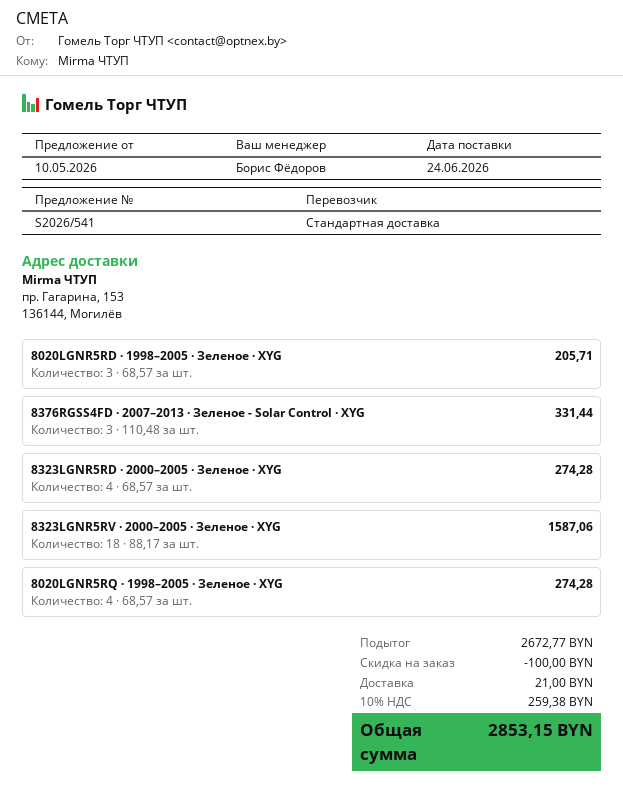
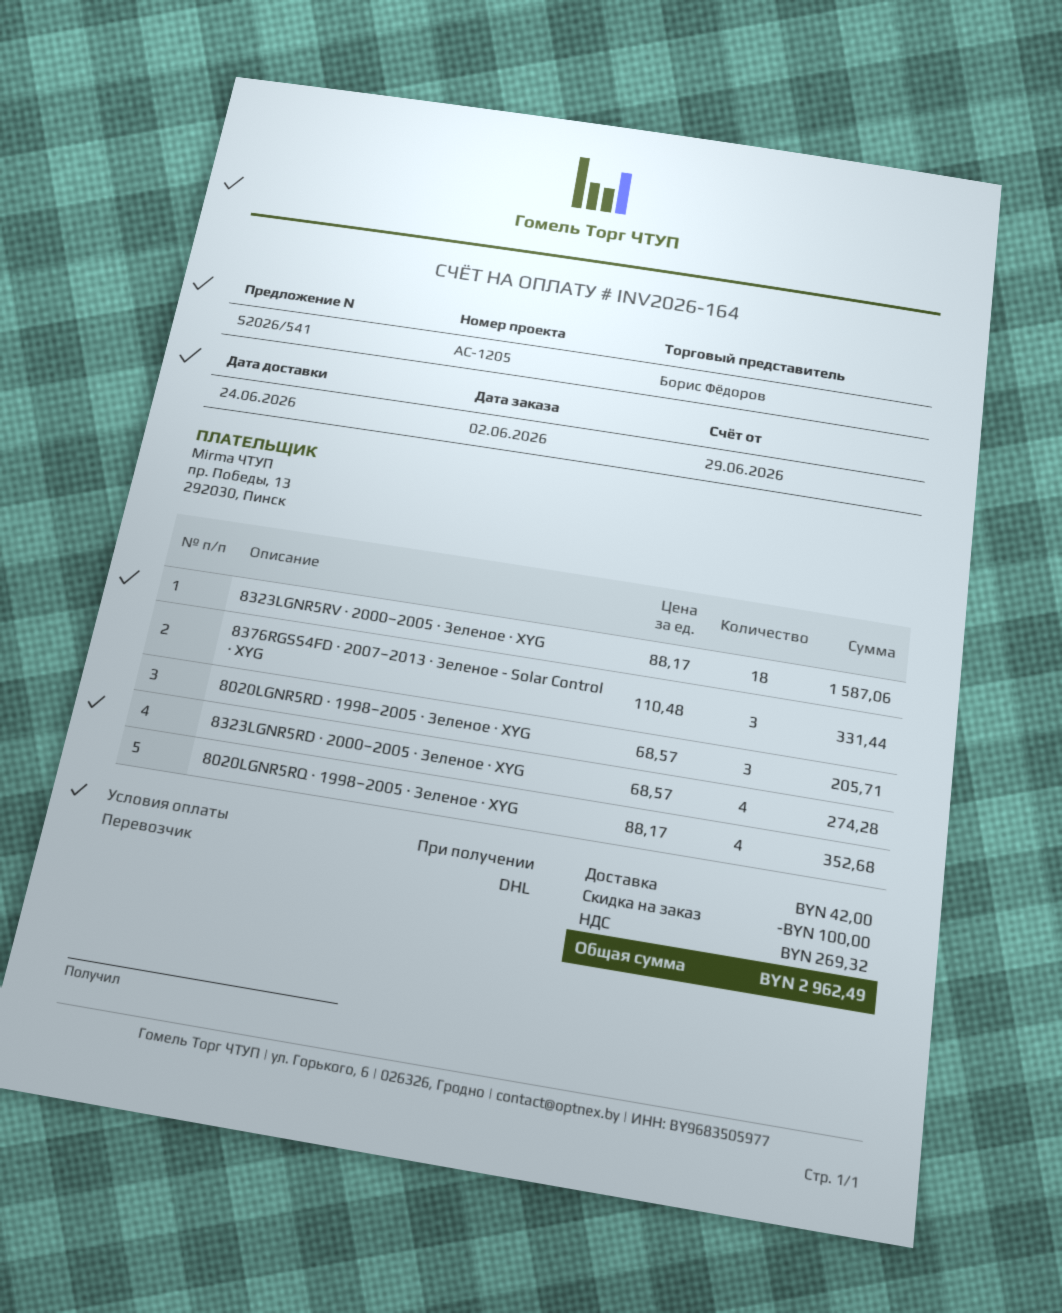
shipping method: standard -> DHL
8020LGNR5RQ · 1998–2005 · Зеленое · XYG: 4 x 68.57 = 274.28 -> 4 x 88.17 = 352.68
shipping: 21.00 -> 42.00
tax: 259.38 -> 269.32
total: 2853.15 -> 2962.49

